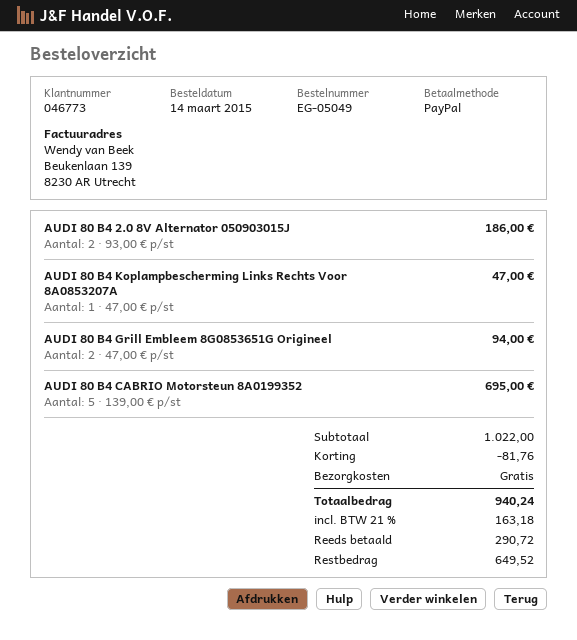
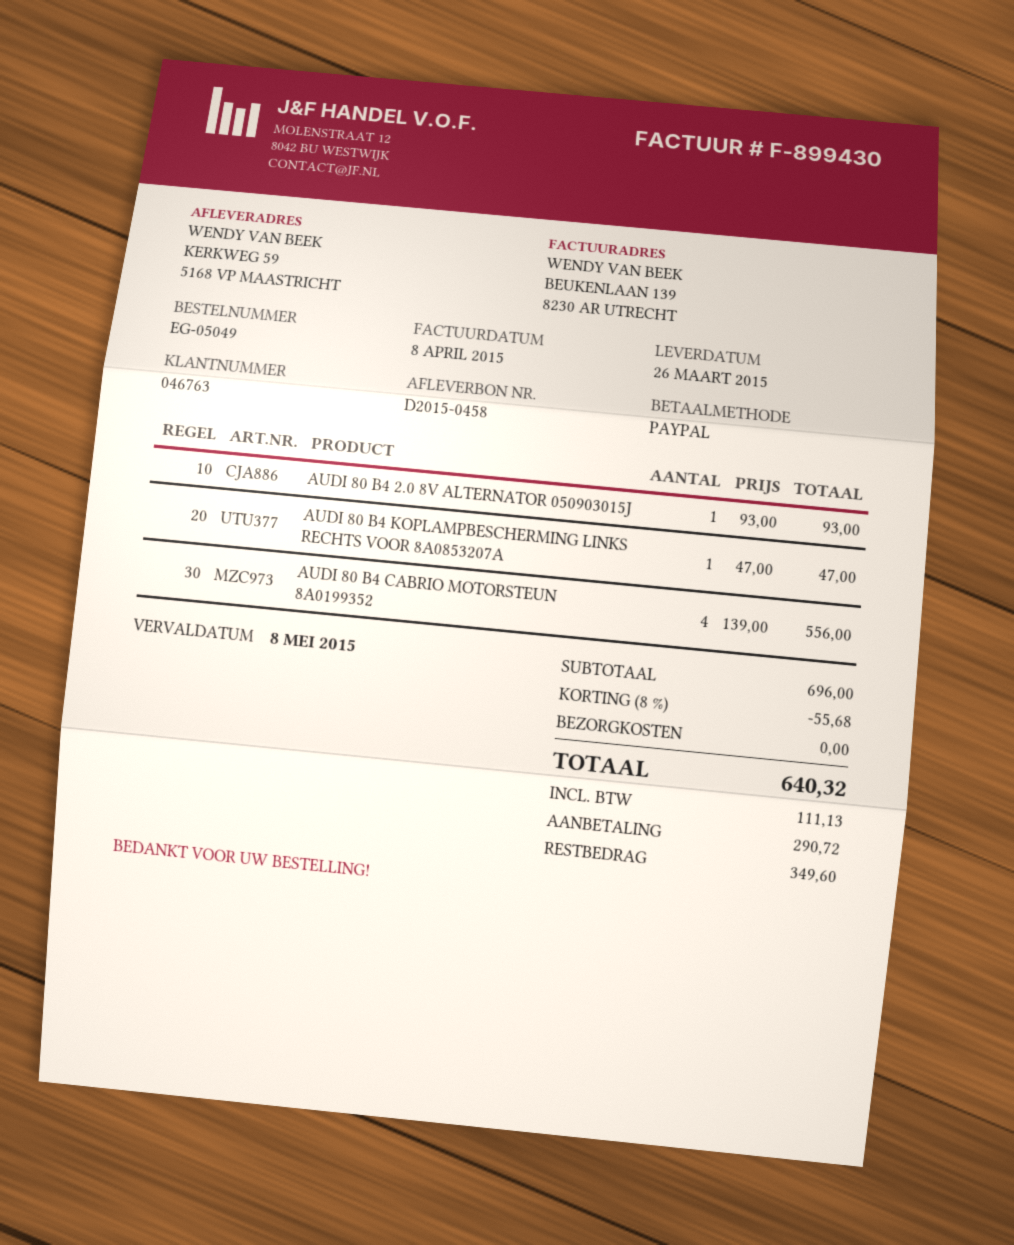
customer number: 046773 -> 046763
AUDI 80 B4 2.0 8V Alternator 050903015J: 2 x 93.00 = 186.00 -> 1 x 93.00 = 93.00
AUDI 80 B4 Grill Embleem 8G0853651G Origineel: 2 x 47.00 = 94.00 -> none
AUDI 80 B4 CABRIO Motorsteun 8A0199352: 5 x 139.00 = 695.00 -> 4 x 139.00 = 556.00
subtotal: 1022.00 -> 696.00
discount: 81.76 -> 55.68
tax: 163.18 -> 111.13
total: 940.24 -> 640.32
balance: 649.52 -> 349.60

